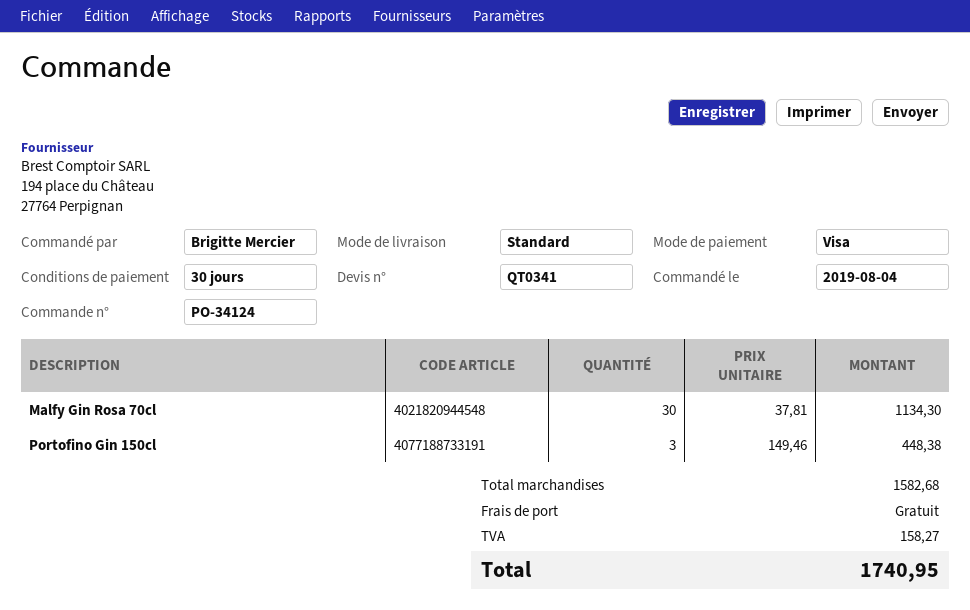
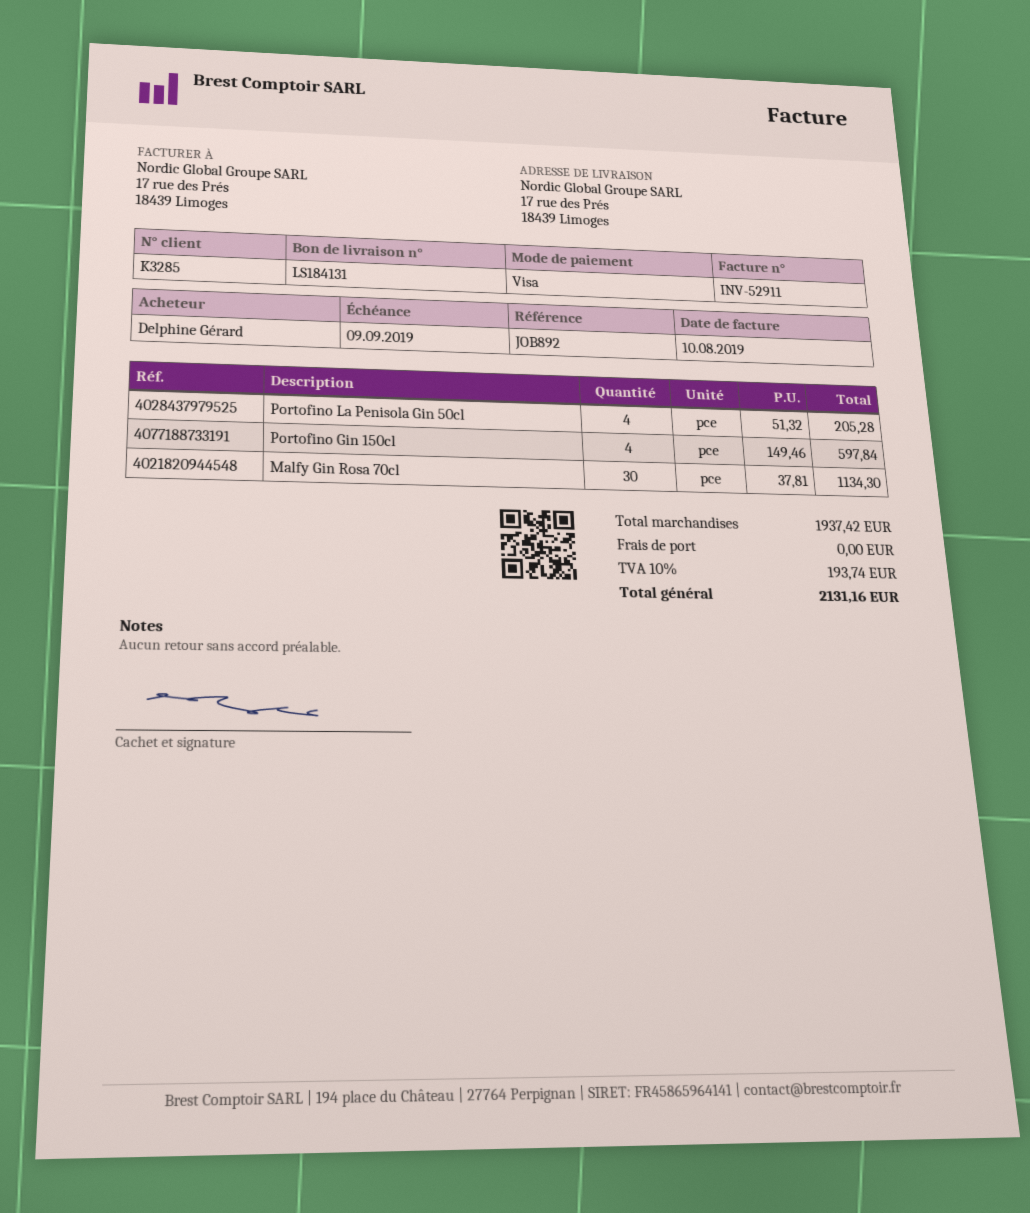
ordered by: Brigitte Mercier -> Delphine Gérard
Portofino Gin 150cl: 3 x 149.46 = 448.38 -> 4 x 149.46 = 597.84
Portofino La Penisola Gin 50cl: none -> 4 x 51.32 = 205.28
subtotal: 1582.68 -> 1937.42
tax: 158.27 -> 193.74
total: 1740.95 -> 2131.16

